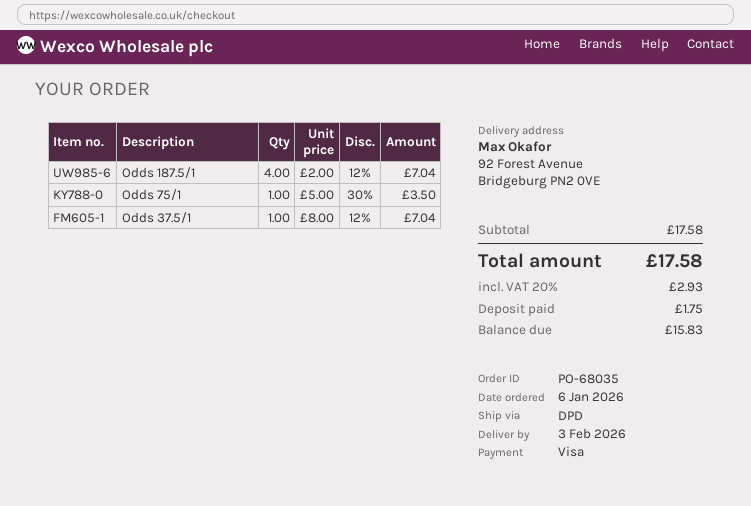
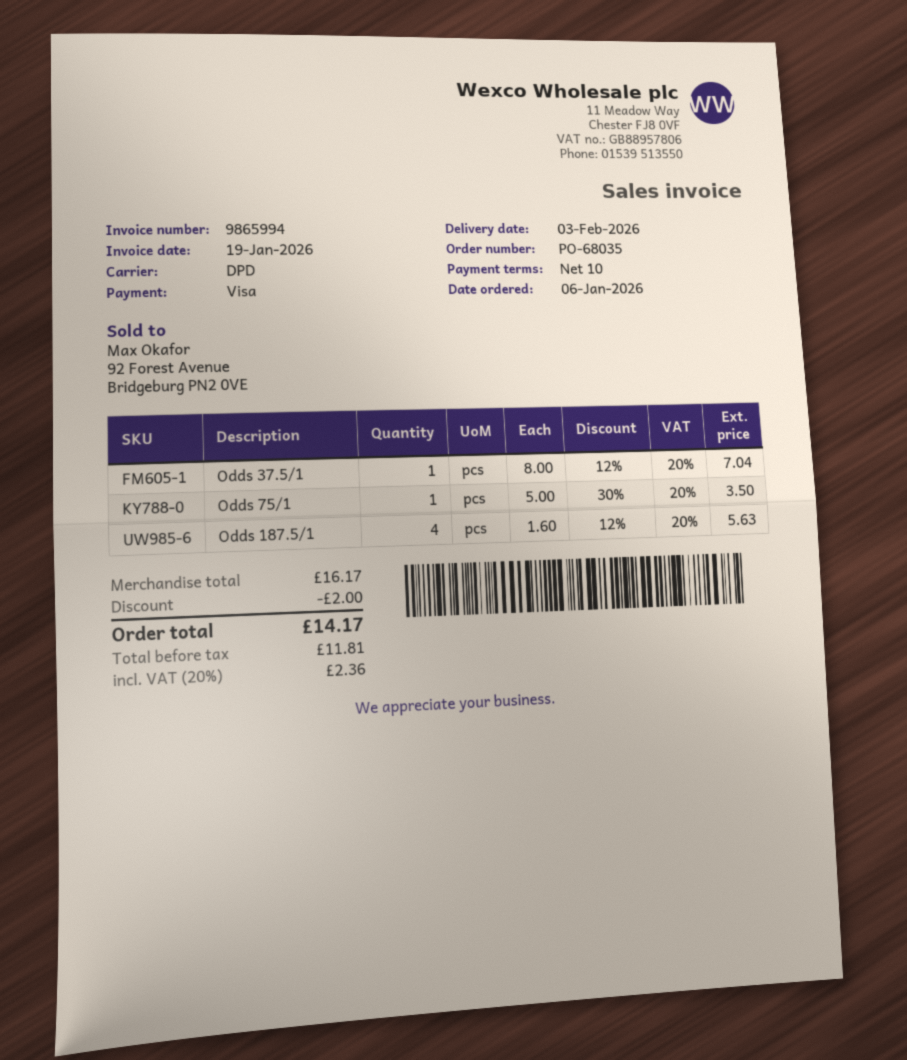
Odds 187.5/1: 4 x 2.00 - 12% = 7.04 -> 4 x 1.60 - 12% = 5.63
subtotal: 17.58 -> 16.17
discount: none -> 2.00
tax: 20% = 2.93 -> 20% = 2.36
total: 17.58 -> 14.17

